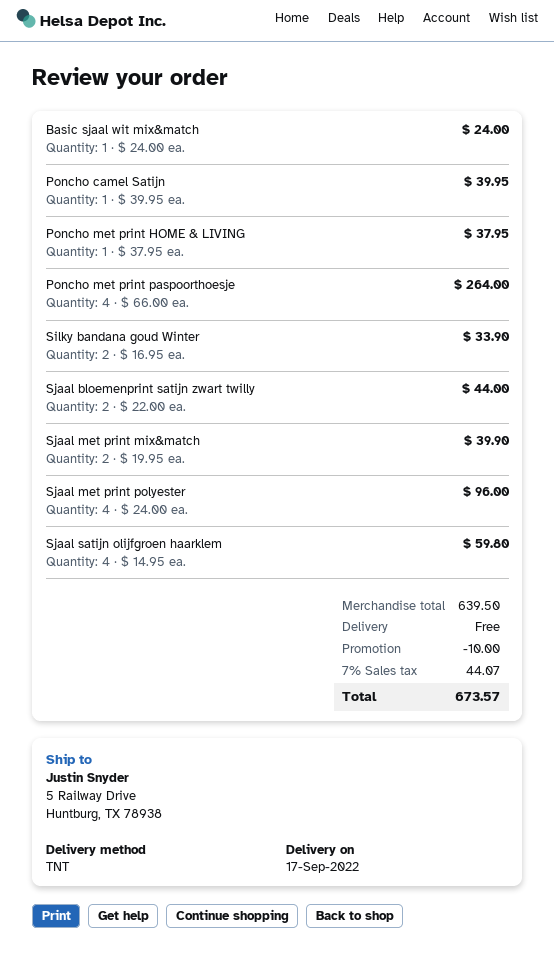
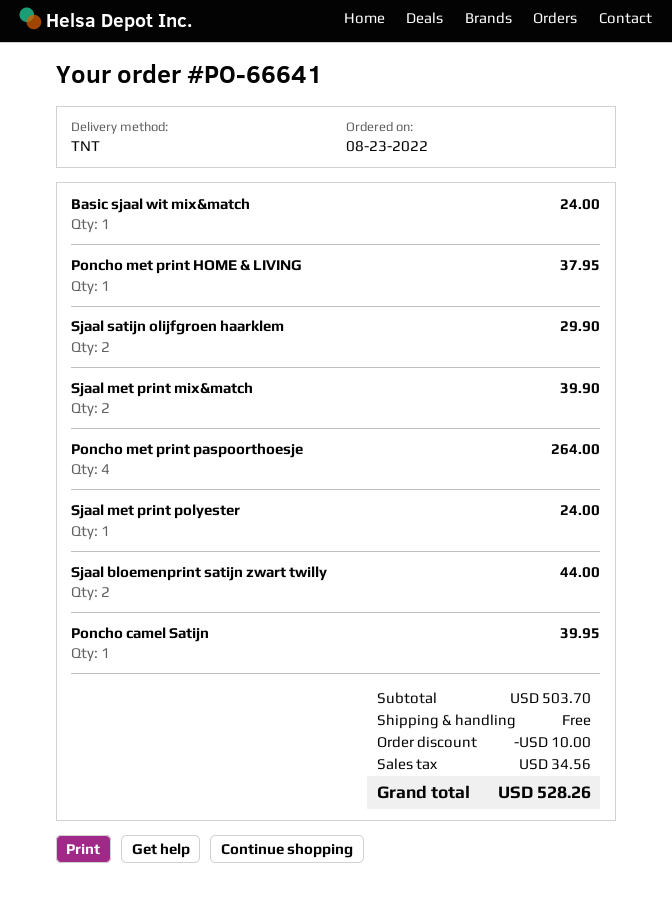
Silky bandana goud Winter: 2 for 33.90 -> none
Sjaal met print polyester: 4 for 96.00 -> 1 for 24.00
Sjaal satijn olijfgroen haarklem: 4 for 59.80 -> 2 for 29.90
subtotal: 639.50 -> 503.70
tax: 44.07 -> 34.56
total: 673.57 -> 528.26

